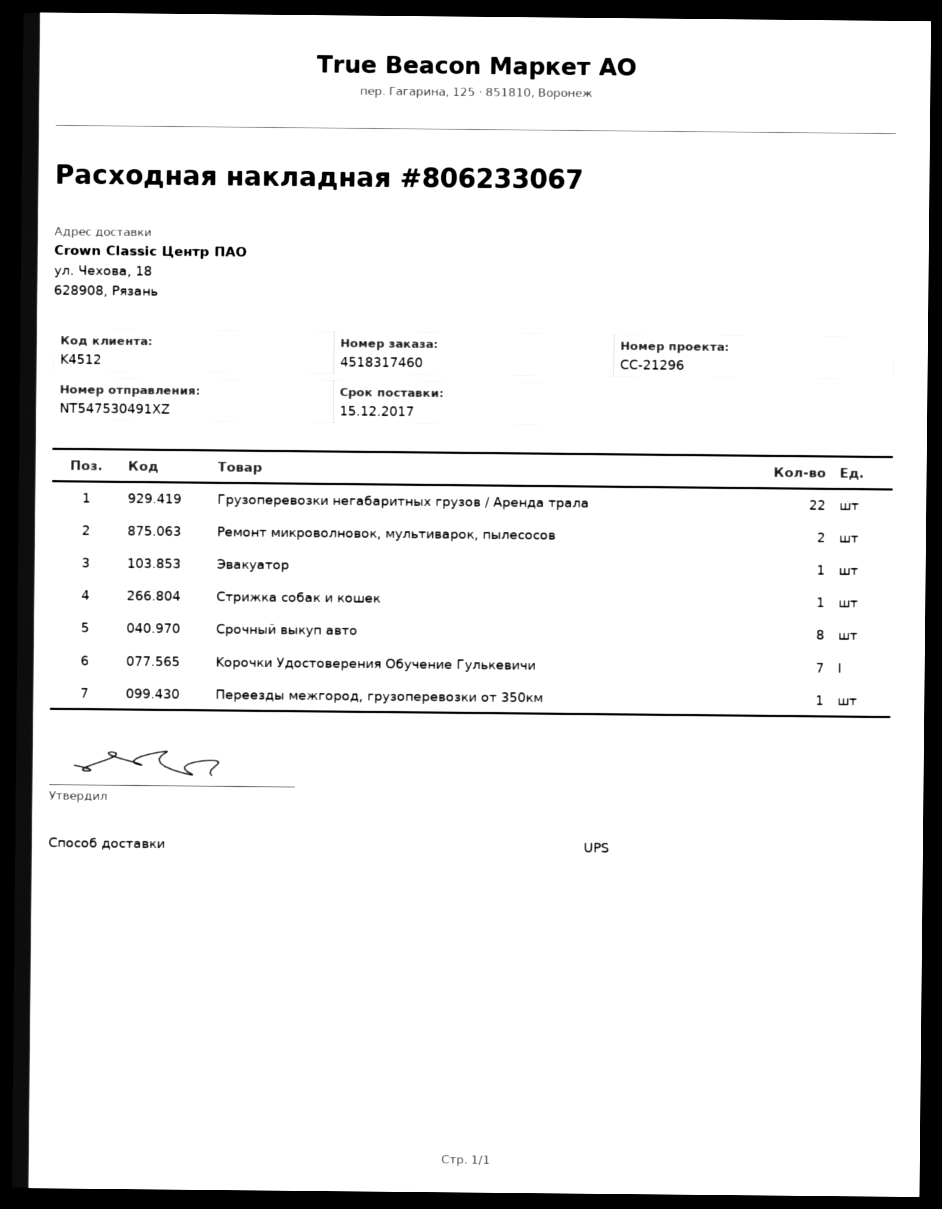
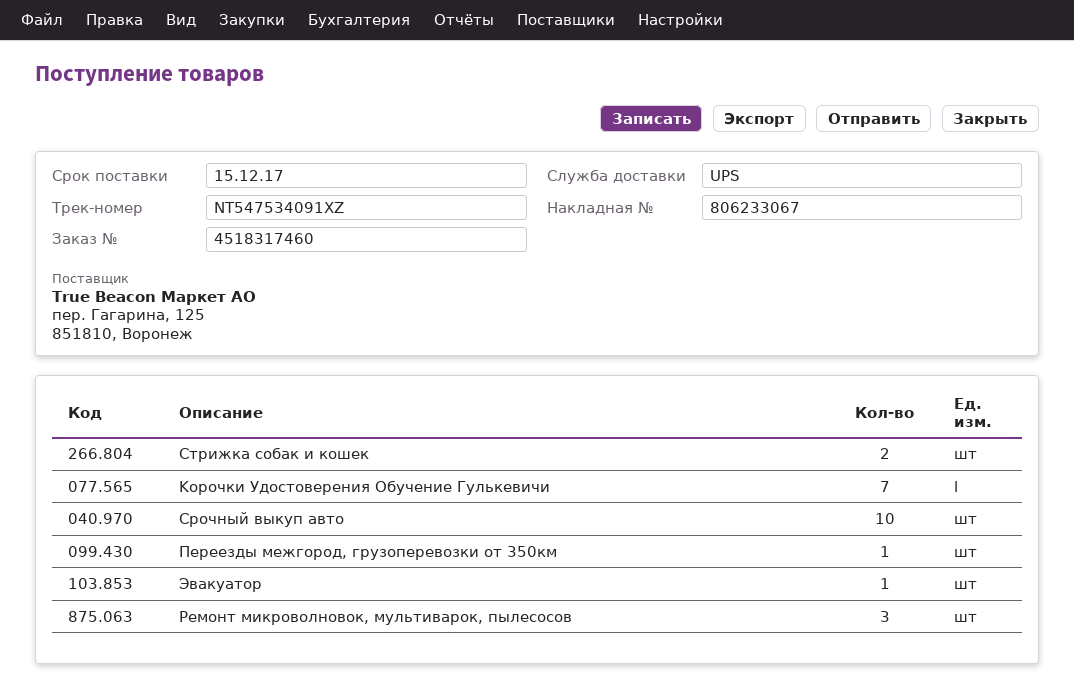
tracking number: NT547530491XZ -> NT547534091XZ
Грузоперевозки негабаритных грузов / Аренда трала: 22 -> none
Ремонт микроволновок, мультиварок, пылесосов: 2 -> 3
Стрижка собак и кошек: 1 -> 2
Срочный выкуп авто: 8 -> 10

